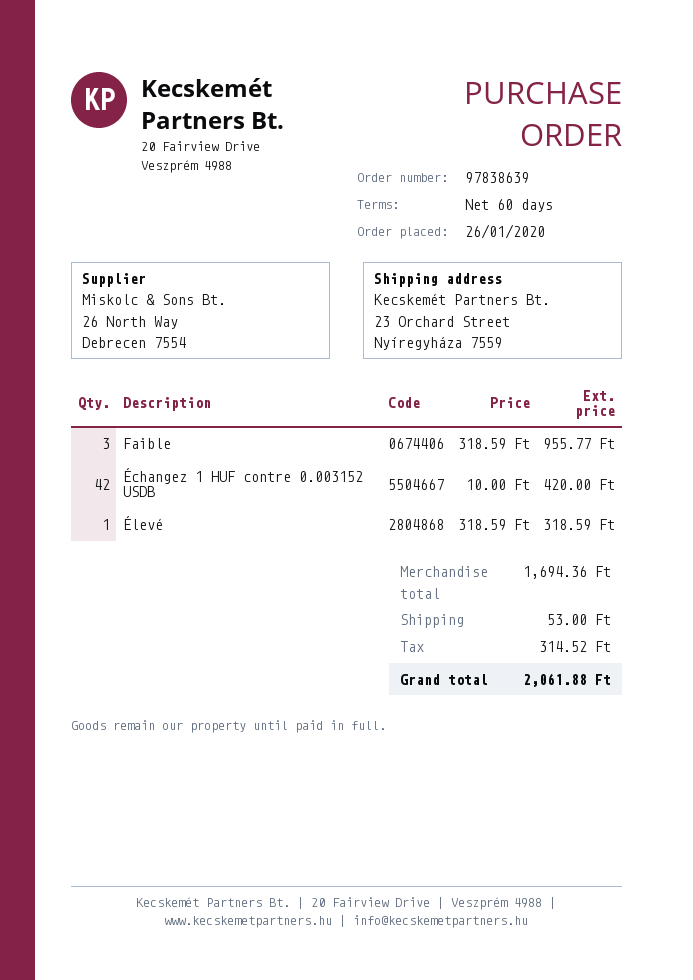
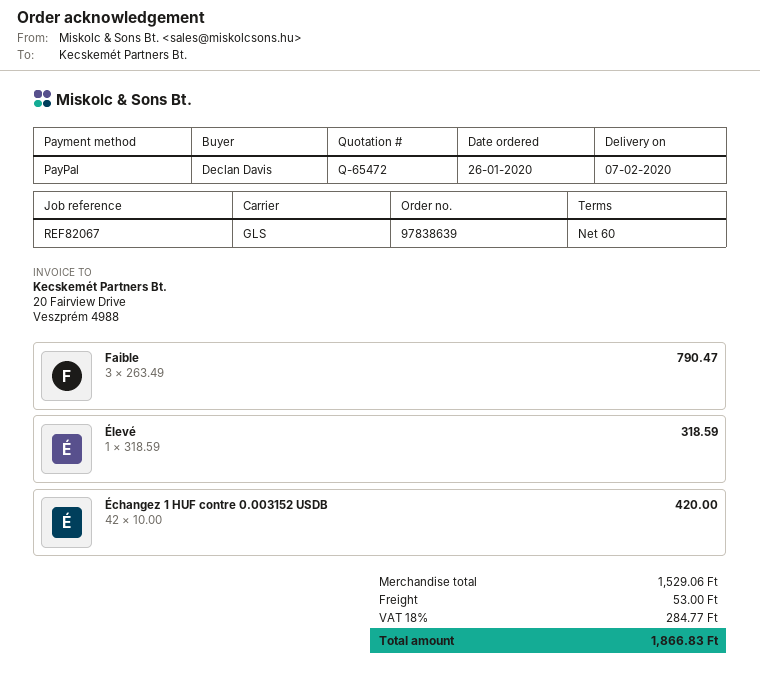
Faible: 3 x 318.59 = 955.77 -> 3 x 263.49 = 790.47
subtotal: 1694.36 -> 1529.06
tax: 314.52 -> 284.77
total: 2061.88 -> 1866.83

